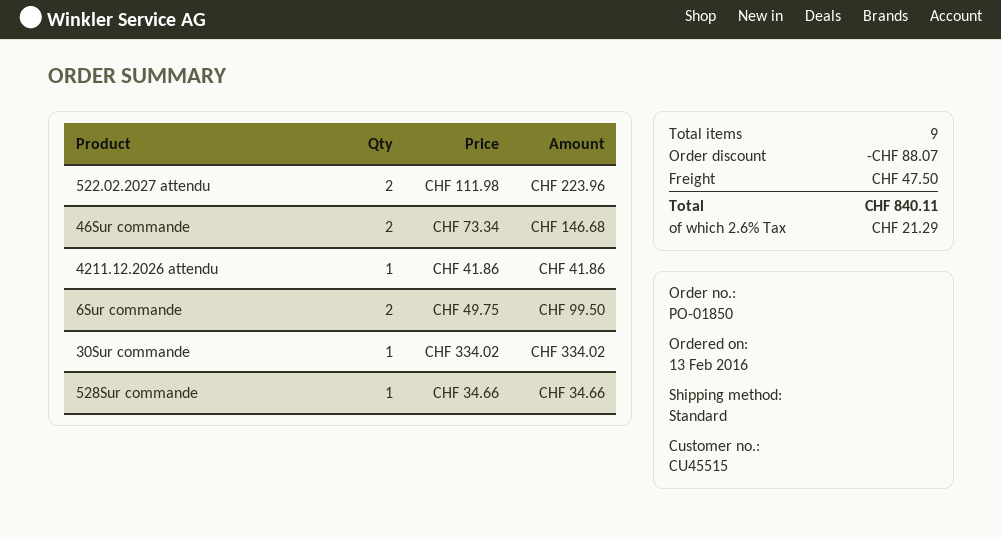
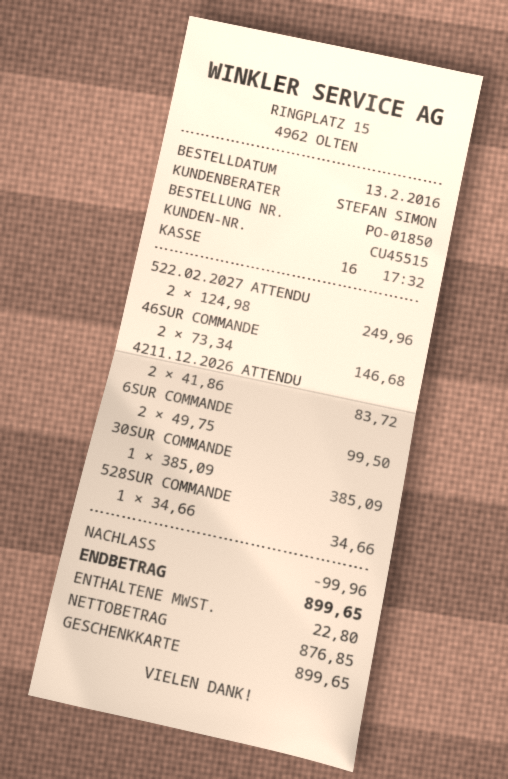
522.02.2027 attendu: 2 x 111.98 = 223.96 -> 2 x 124.98 = 249.96
4211.12.2026 attendu: 1 x 41.86 = 41.86 -> 2 x 41.86 = 83.72
30Sur commande: 1 x 334.02 = 334.02 -> 1 x 385.09 = 385.09
discount: 88.07 -> 99.96
shipping: 47.50 -> none
tax: 21.29 -> 22.80
total: 840.11 -> 899.65

